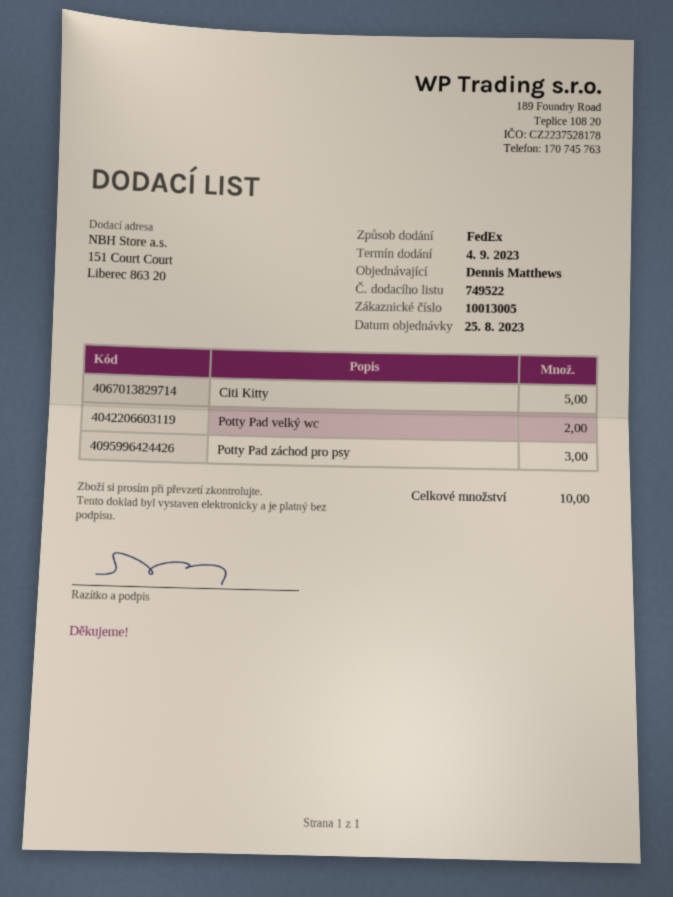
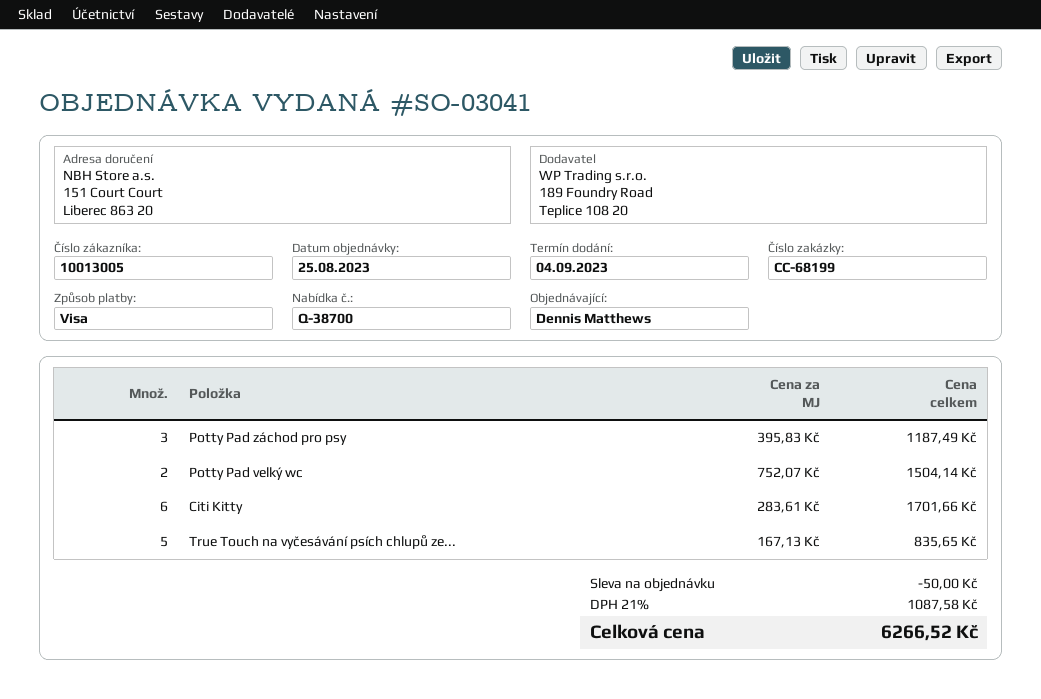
Citi Kitty: 5 -> 6
True Touch na vyčesávání psích chlupů ze...: none -> 5

